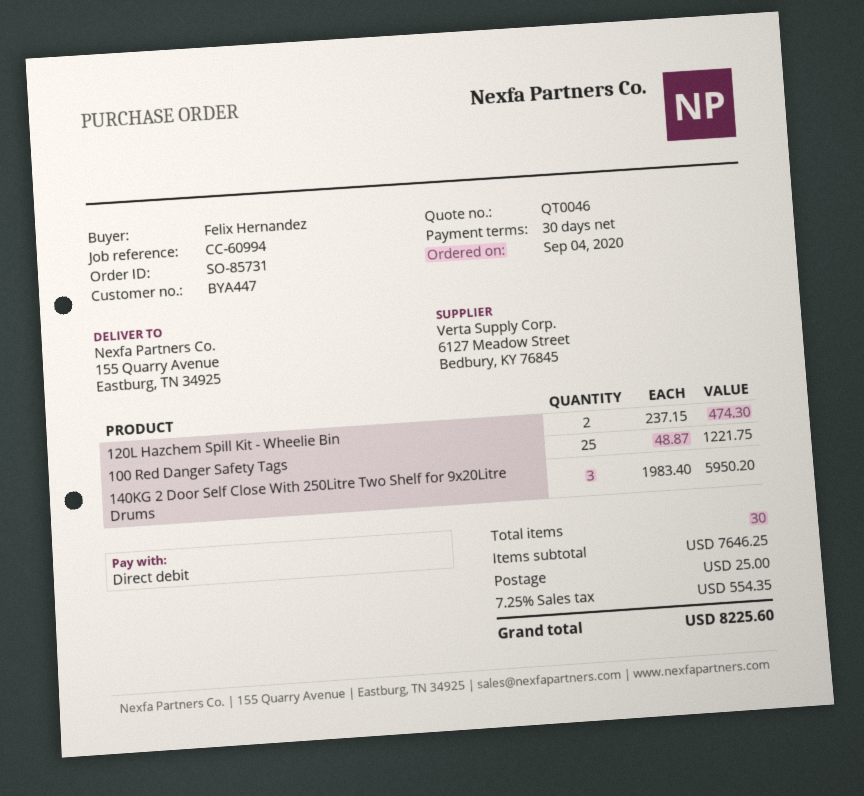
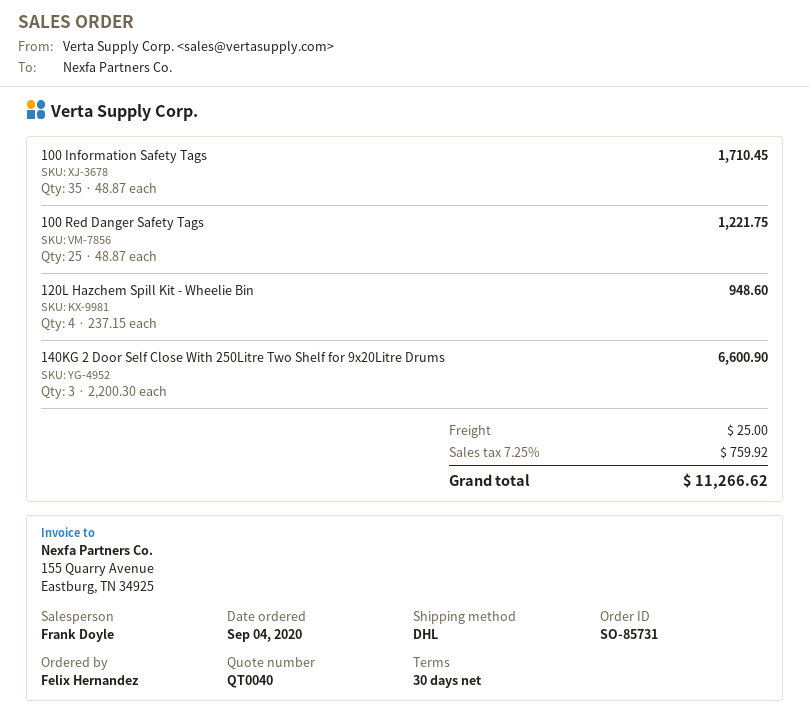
quote number: QT0046 -> QT0040
120L Hazchem Spill Kit - Wheelie Bin: 2 x 237.15 = 474.30 -> 4 x 237.15 = 948.60
140KG 2 Door Self Close With 250Litre Two Shelf for 9x20Litre Drums: 3 x 1983.40 = 5950.20 -> 3 x 2200.30 = 6600.90
100 Information Safety Tags: none -> 35 x 48.87 = 1710.45
tax: 7.25% = 554.35 -> 7.25% = 759.92
total: 8225.60 -> 11266.62

